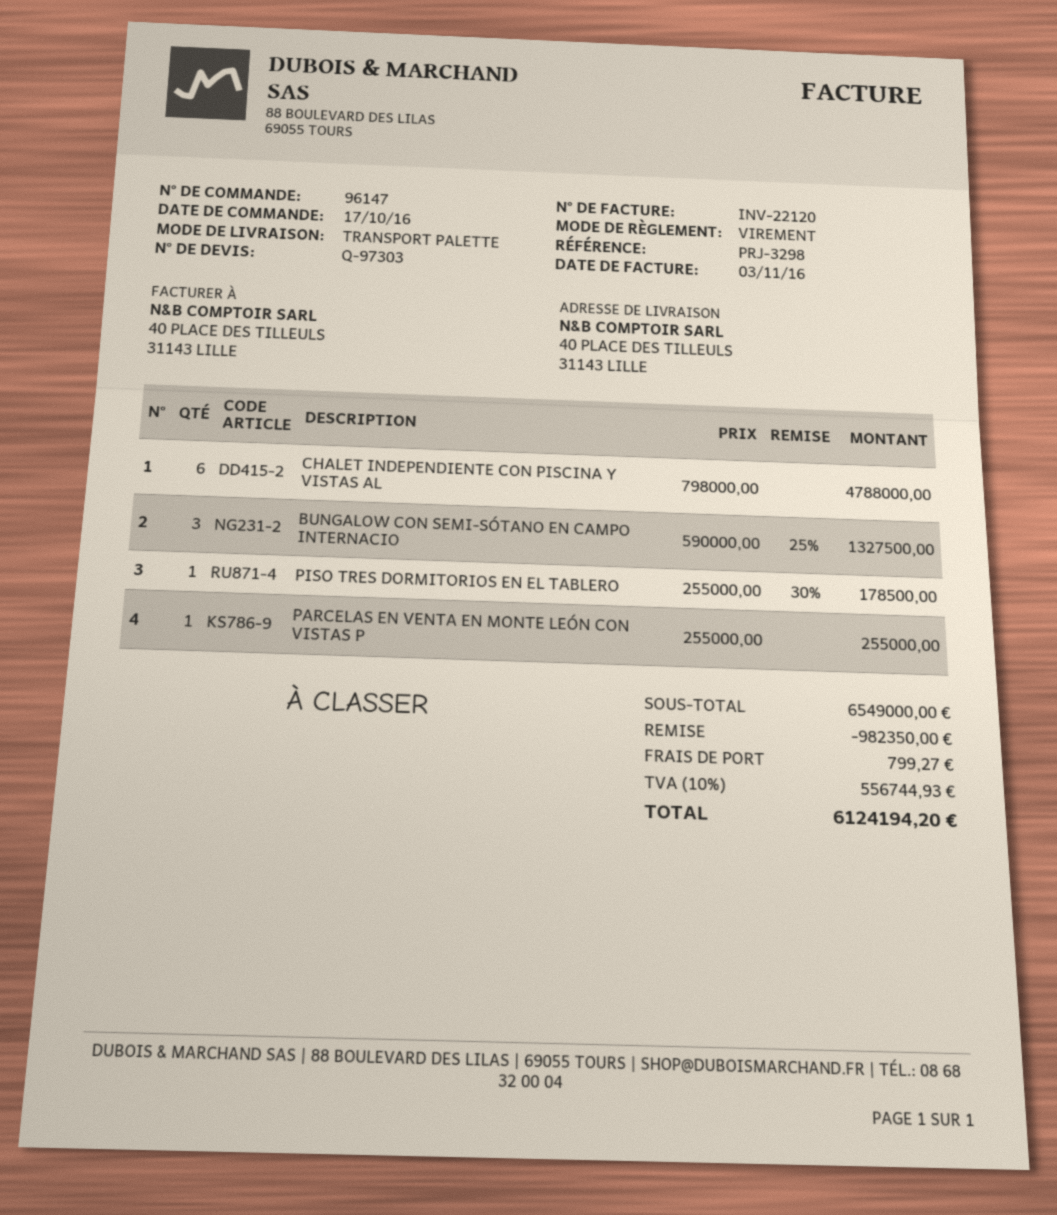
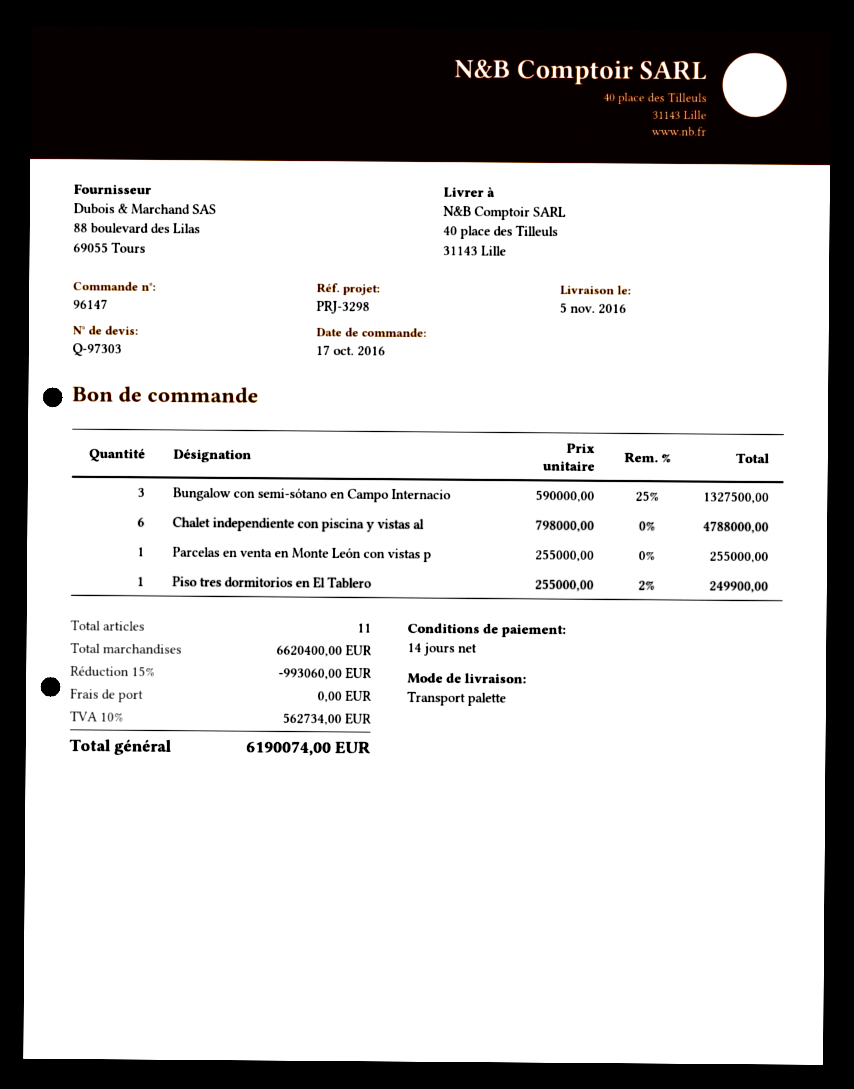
PISO TRES DORMITORIOS EN EL TABLERO: 1 x 255000.00 - 30% = 178500.00 -> 1 x 255000.00 - 2% = 249900.00
subtotal: 6549000.00 -> 6620400.00
discount: 982350.00 -> 993060.00
shipping: 799.27 -> 0.00
tax: 10% = 556744.93 -> 10% = 562734.00
total: 6124194.20 -> 6190074.00

